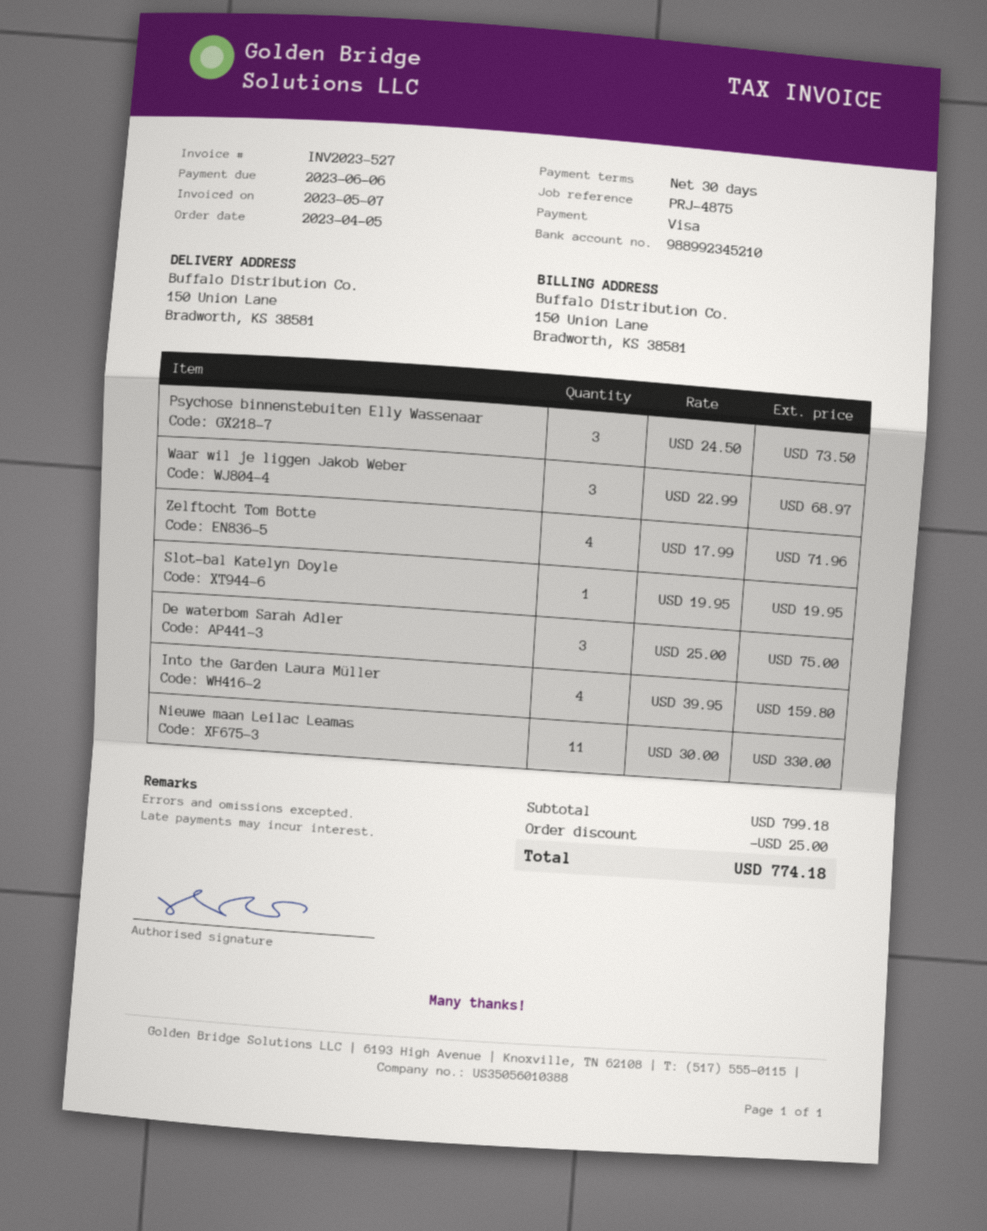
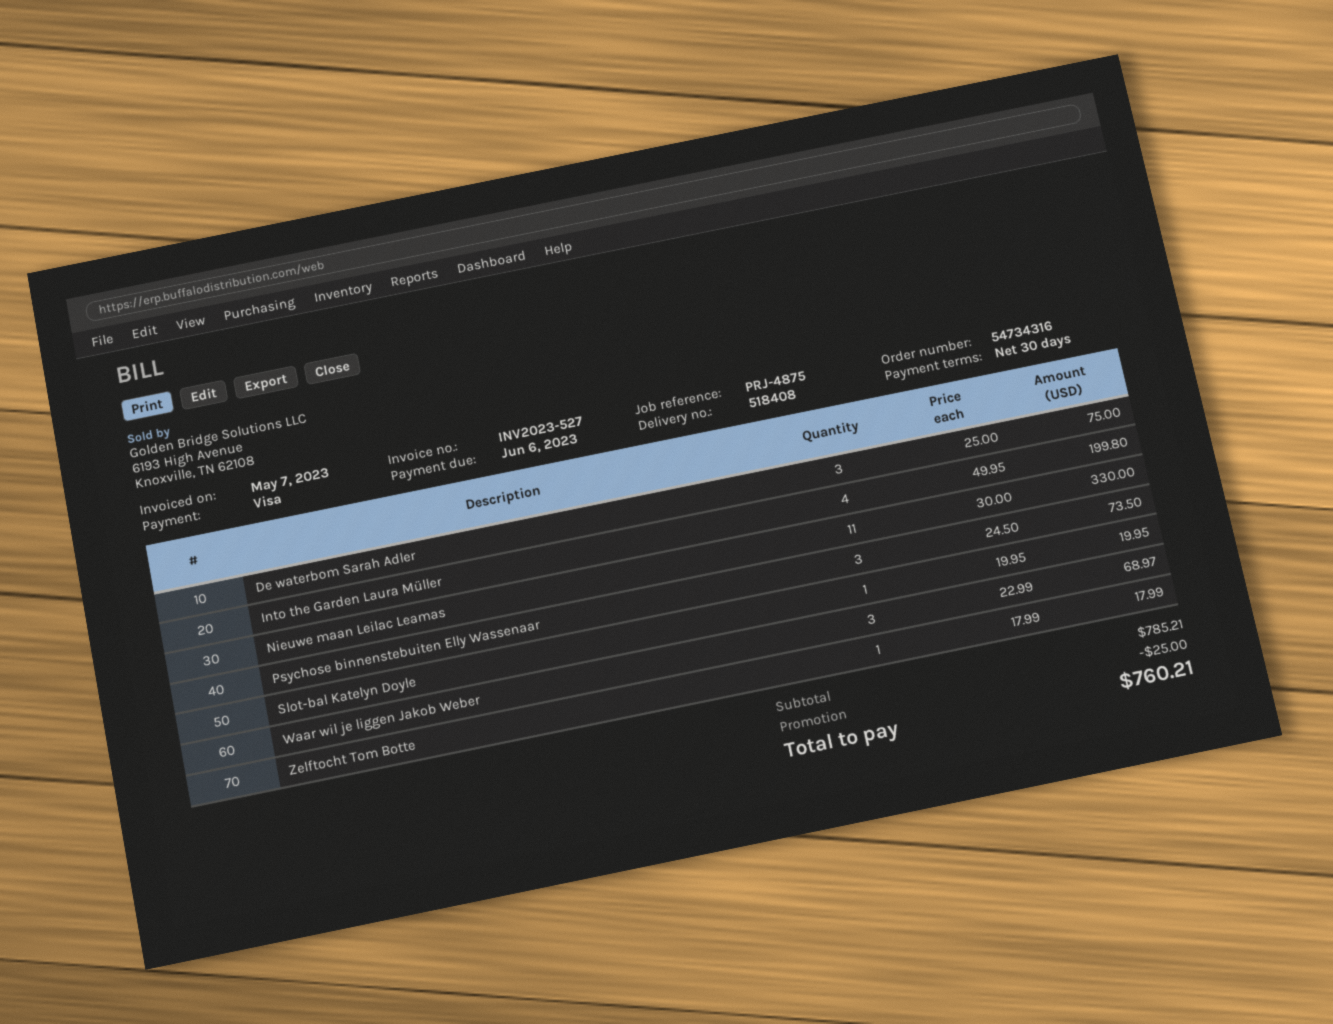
Zelftocht Tom Botte: 4 x 17.99 = 71.96 -> 1 x 17.99 = 17.99
Into the Garden Laura Müller: 4 x 39.95 = 159.80 -> 4 x 49.95 = 199.80
subtotal: 799.18 -> 785.21
total: 774.18 -> 760.21

